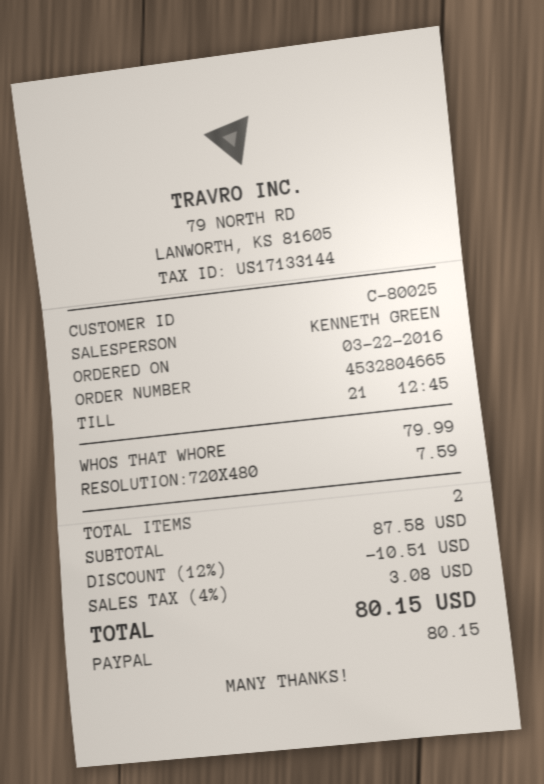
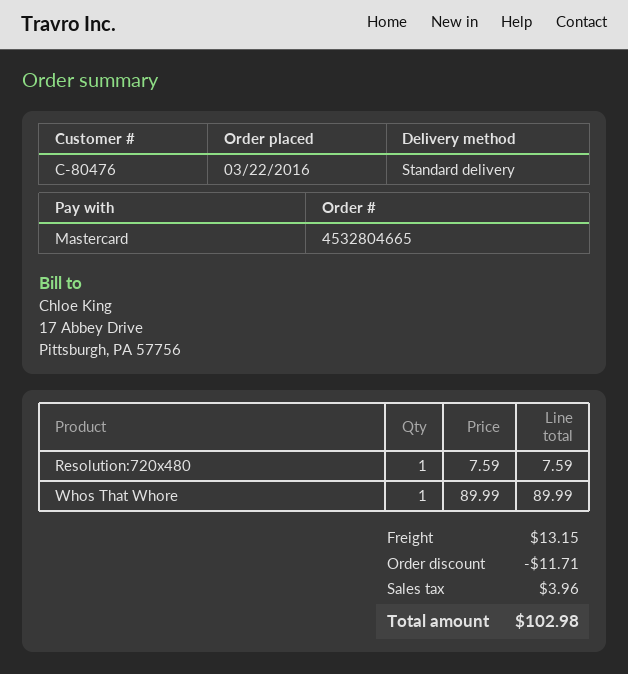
customer number: C-80025 -> C-80476
payment method: PayPal -> Mastercard
WHOS THAT WHORE: 1 for 79.99 -> 1 for 89.99
discount: 10.51 -> 11.71
shipping: none -> 13.15
tax: 3.08 -> 3.96
total: 80.15 -> 102.98

